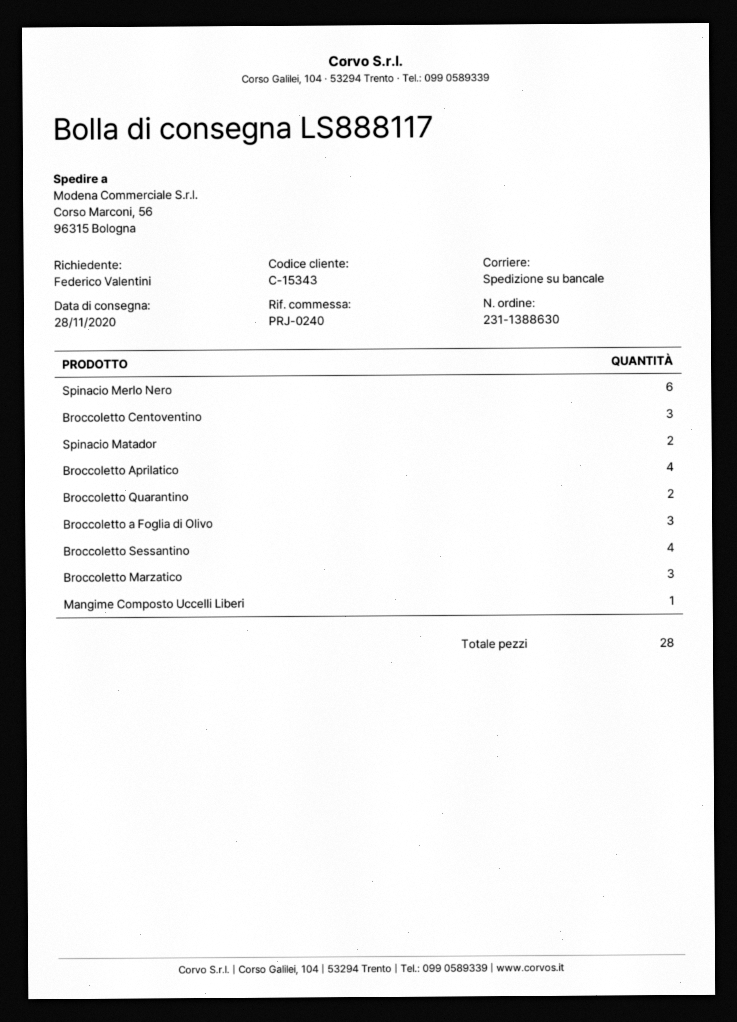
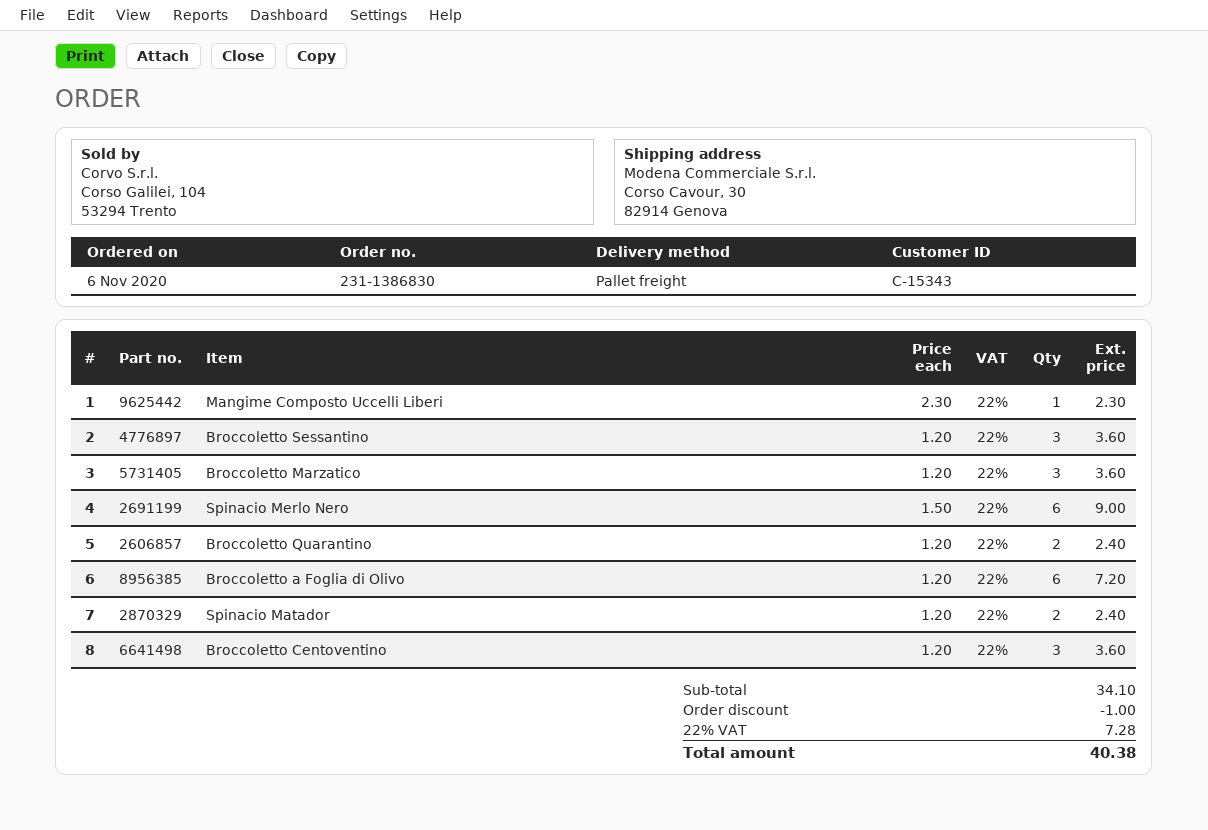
order number: 231-1388630 -> 231-1386830
ship to: Corso Marconi, 56, 96315 Bologna -> Corso Cavour, 30, 82914 Genova
Broccoletto Aprilatico: 4 -> none
Broccoletto a Foglia di Olivo: 3 -> 6
Broccoletto Sessantino: 4 -> 3

